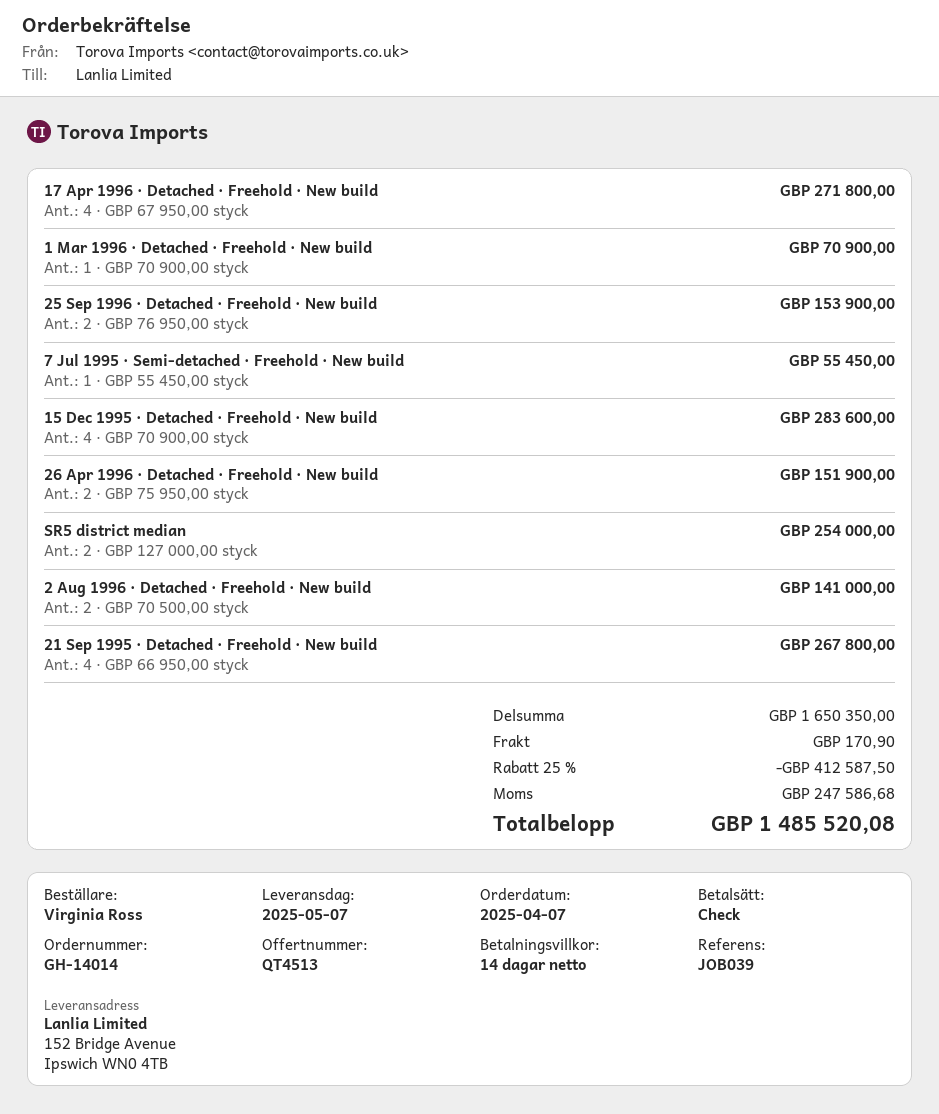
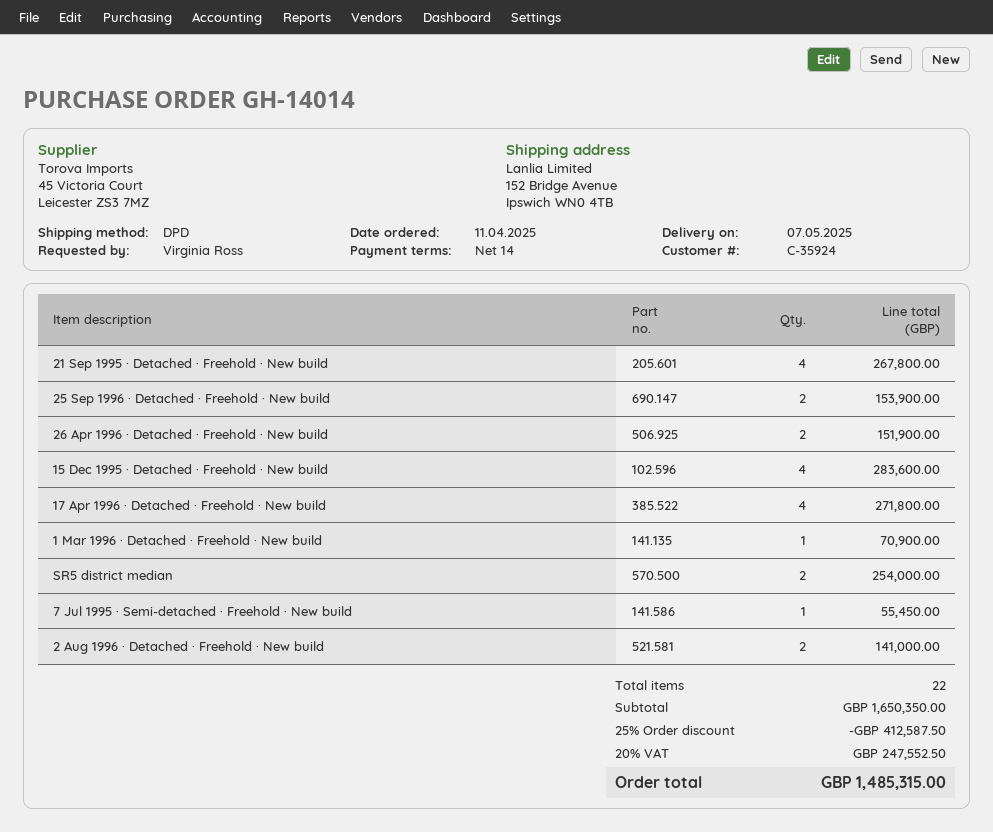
order date: 2025-04-07 -> 2025-04-11
shipping: 170.90 -> none
tax: 247586.68 -> 247552.50
total: 1485520.08 -> 1485315.00

